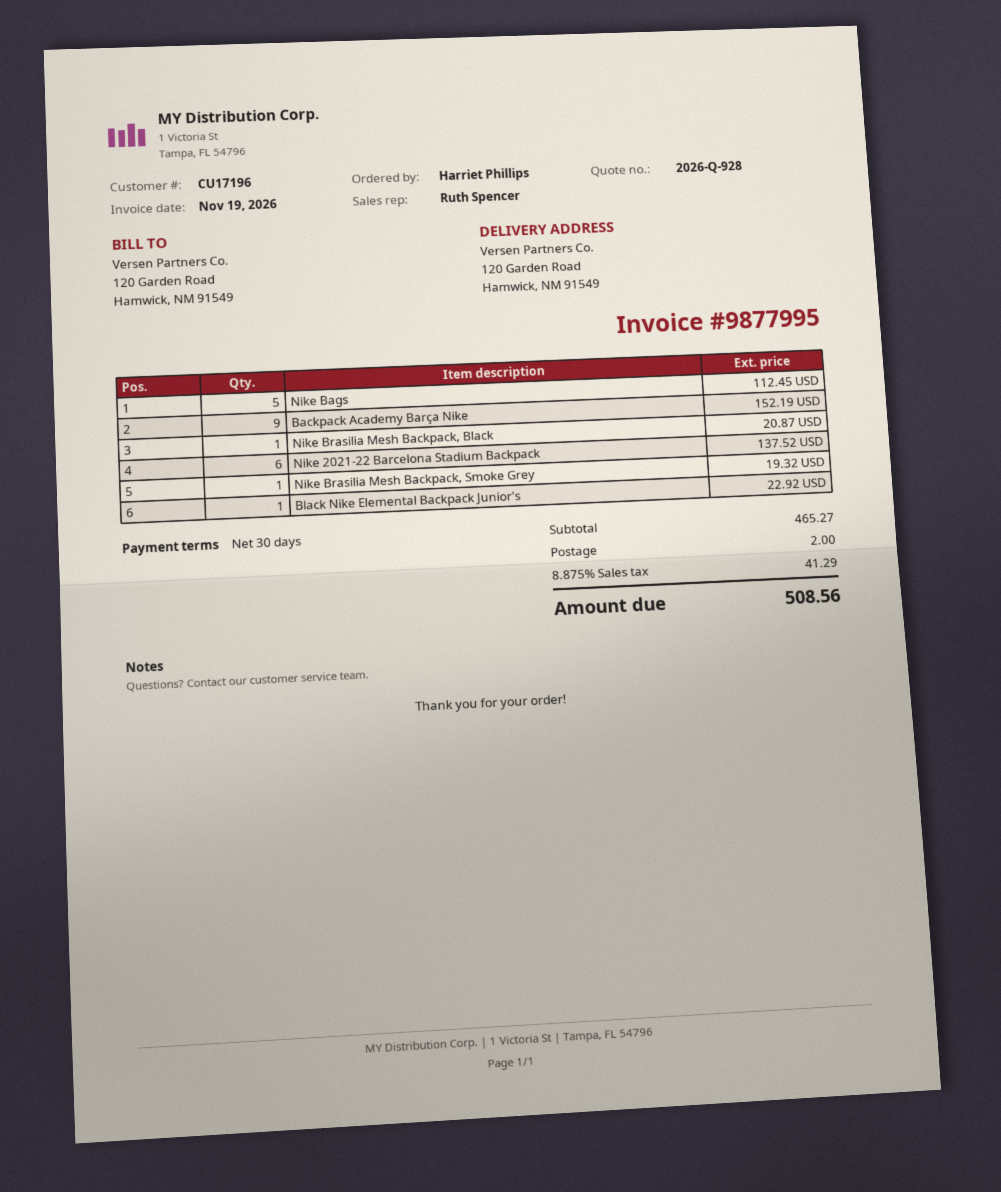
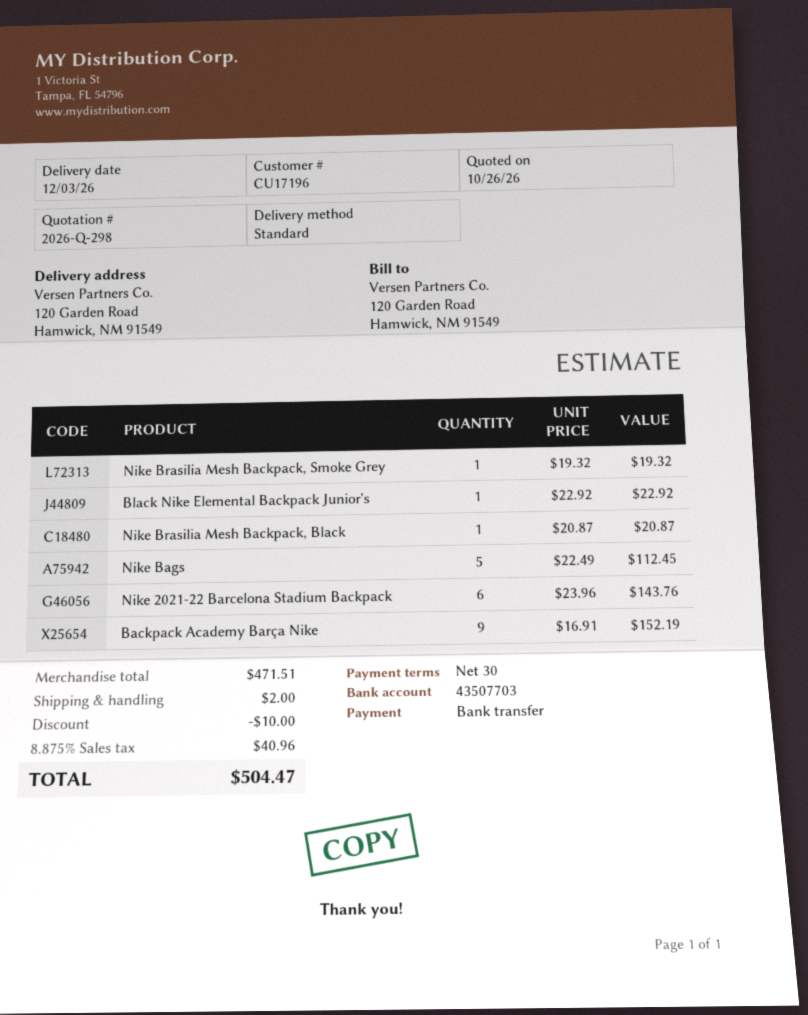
quote number: 2026-Q-928 -> 2026-Q-298
Nike 2021-22 Barcelona Stadium Backpack: 6 for 137.52 -> 6 for 143.76
subtotal: 465.27 -> 471.51
discount: none -> 10.00
tax: 8.875% = 41.29 -> 8.875% = 40.96
total: 508.56 -> 504.47

